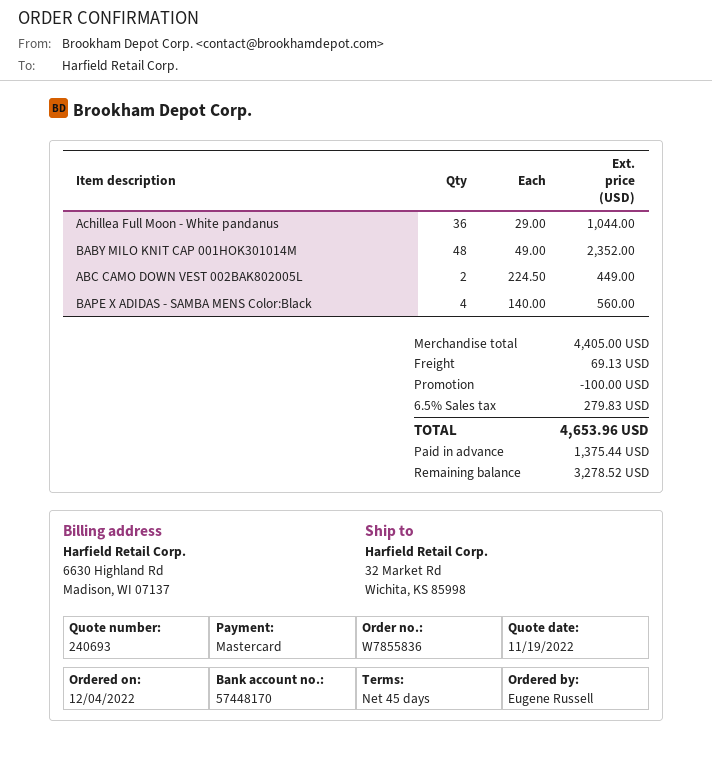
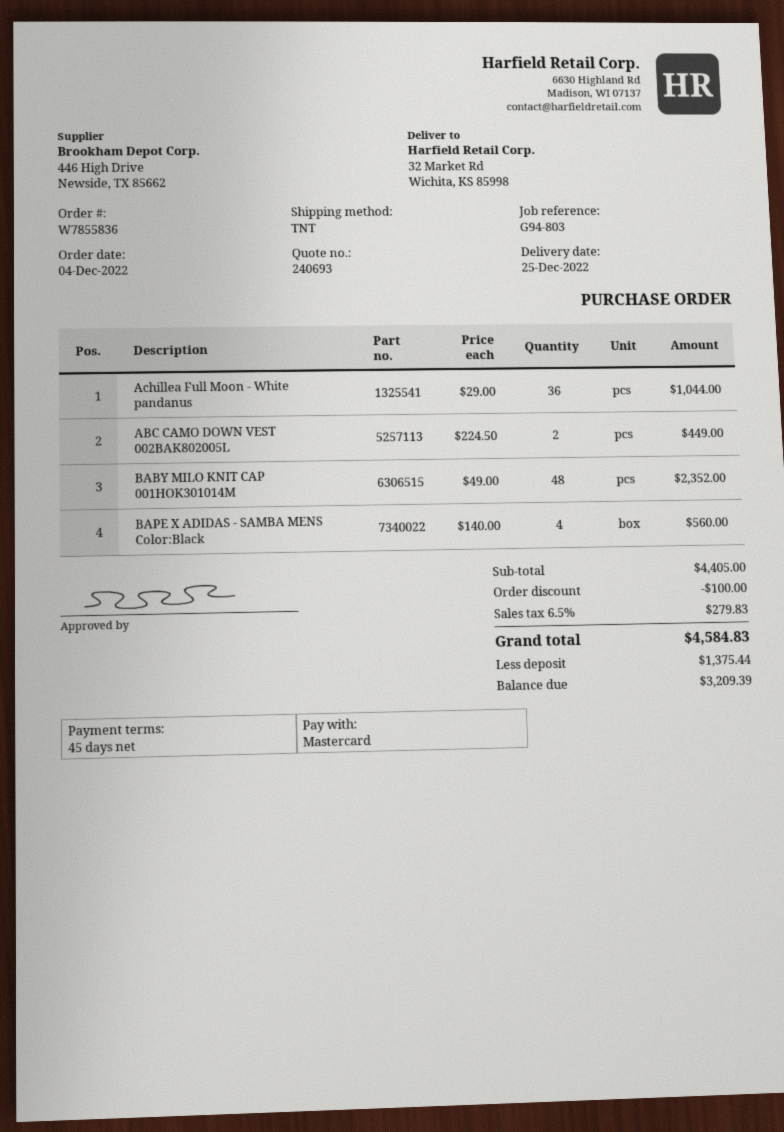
shipping: 69.13 -> none
total: 4653.96 -> 4584.83
balance: 3278.52 -> 3209.39

